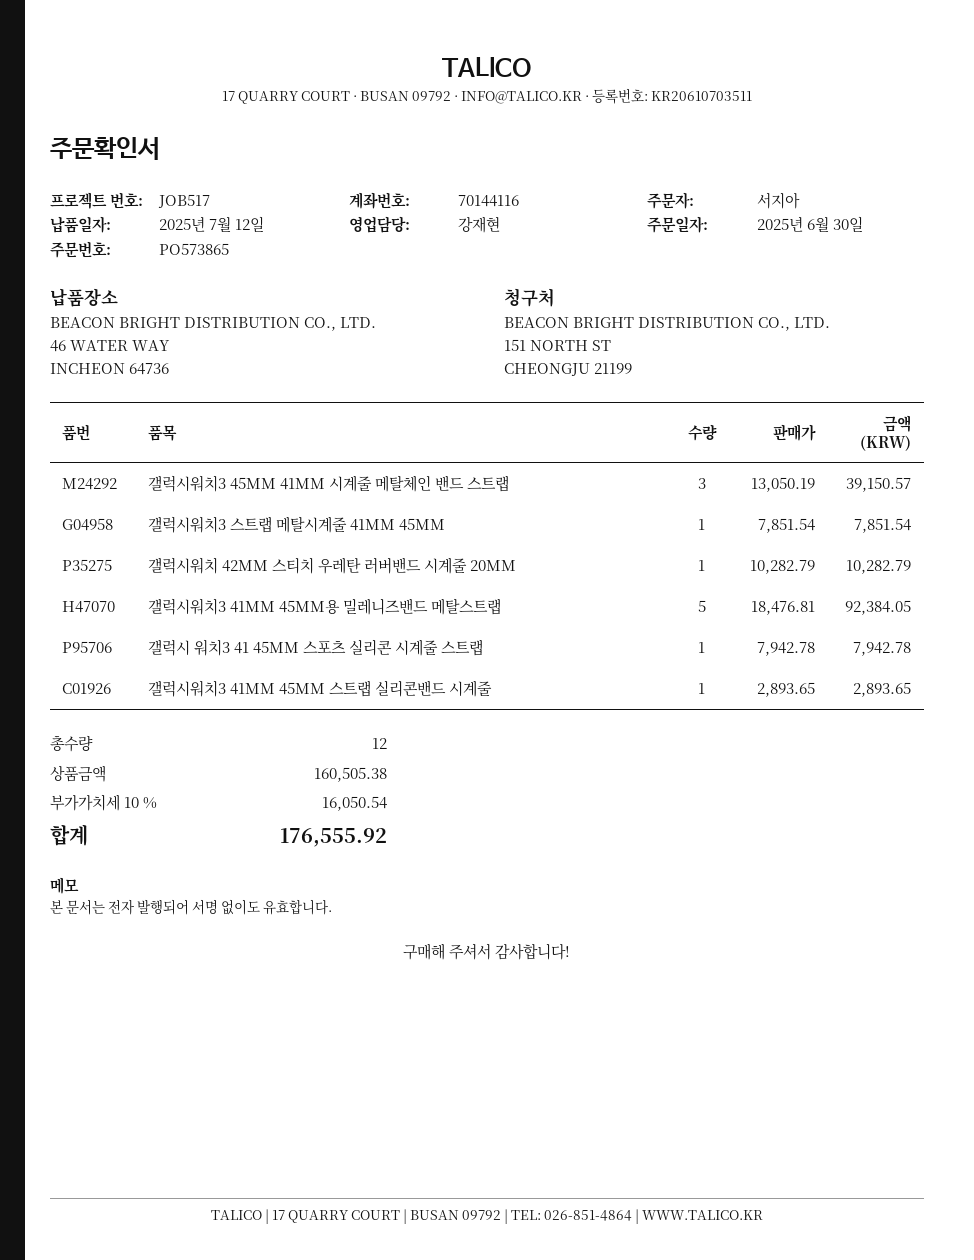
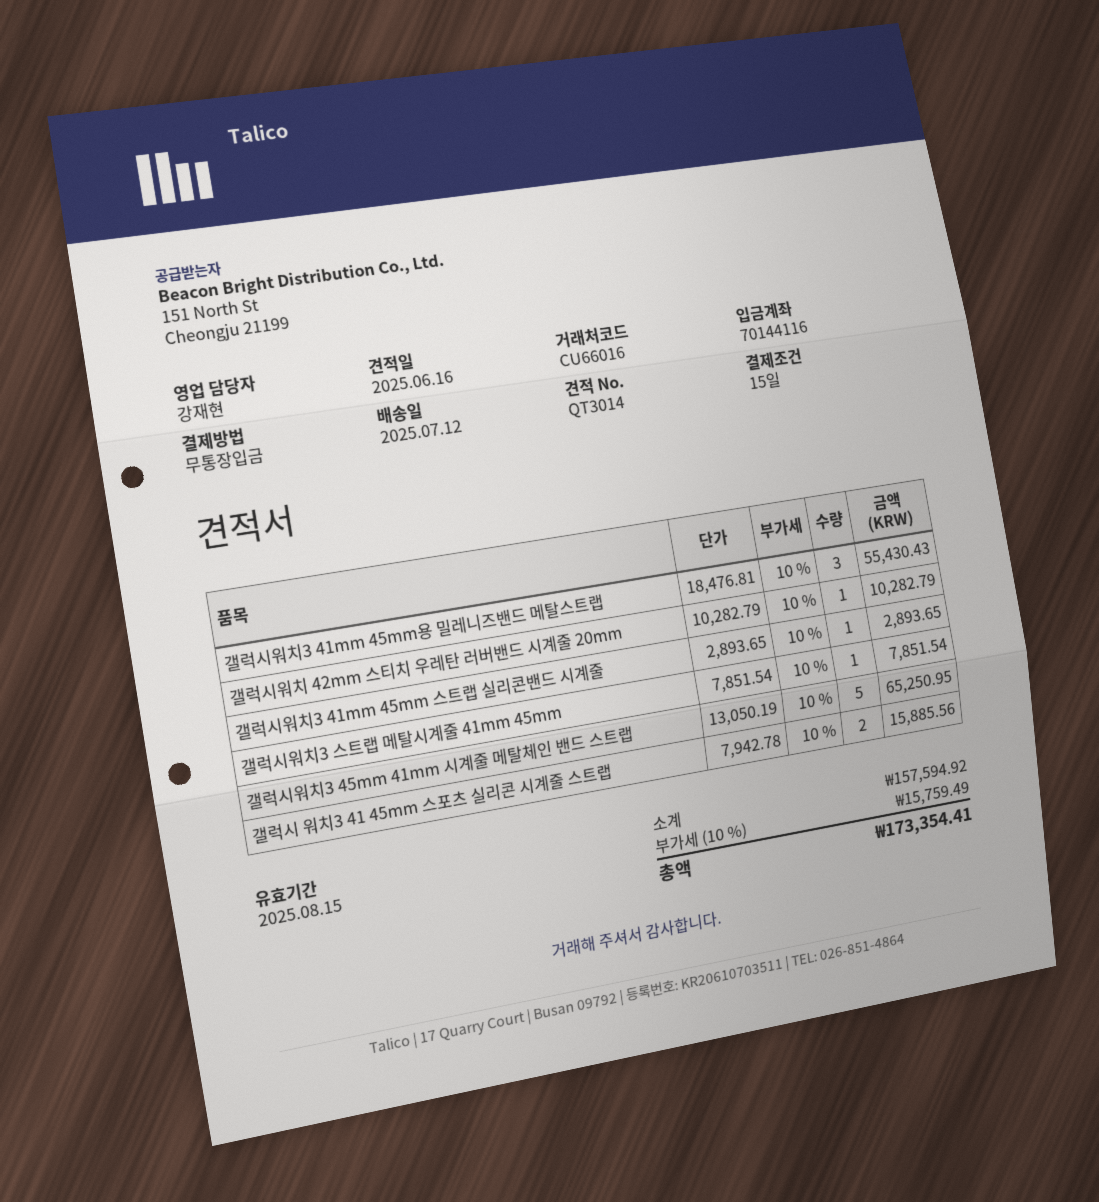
갤럭시워치3 45MM 41MM 시계줄 메탈체인 밴드 스트랩: 3 x 13050.19 = 39150.57 -> 5 x 13050.19 = 65250.95
갤럭시워치3 41MM 45MM용 밀레니즈밴드 메탈스트랩: 5 x 18476.81 = 92384.05 -> 3 x 18476.81 = 55430.43
갤럭시 워치3 41 45MM 스포츠 실리콘 시계줄 스트랩: 1 x 7942.78 = 7942.78 -> 2 x 7942.78 = 15885.56
subtotal: 160505.38 -> 157594.92
tax: 10% = 16050.54 -> 10% = 15759.49
total: 176555.92 -> 173354.41

